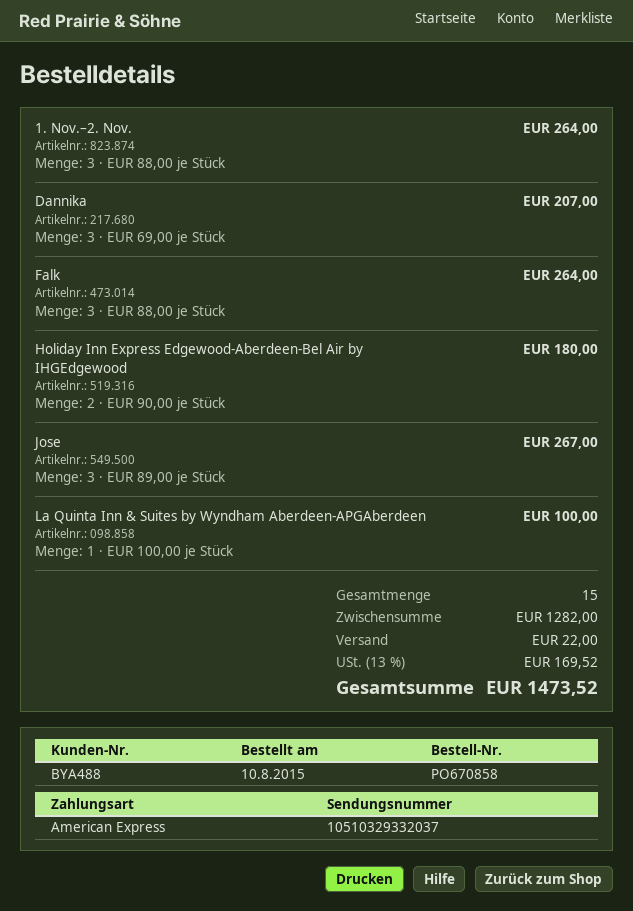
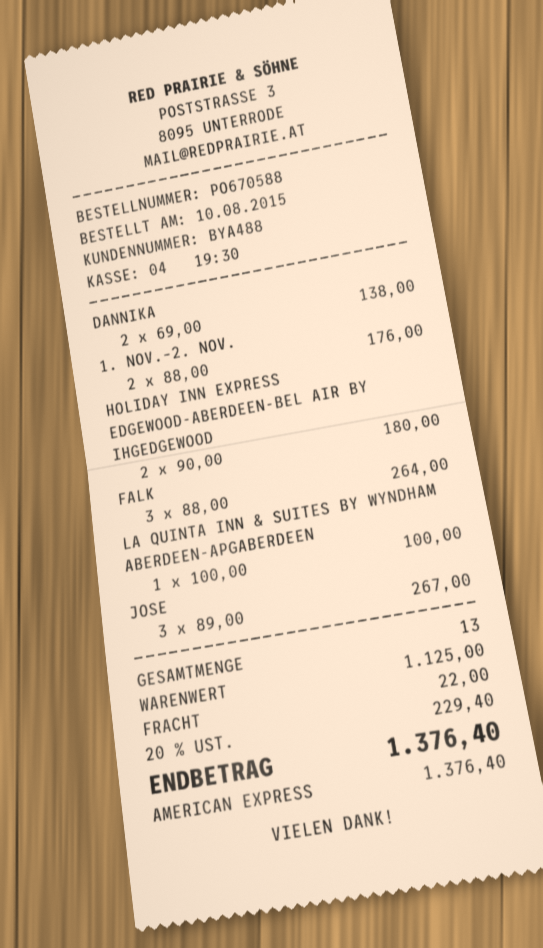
order number: PO670858 -> PO670588
1. Nov.–2. Nov.: 3 x 88.00 = 264.00 -> 2 x 88.00 = 176.00
Dannika: 3 x 69.00 = 207.00 -> 2 x 69.00 = 138.00
total quantity: 15 -> 13
subtotal: 1282.00 -> 1125.00
tax: 13% = 169.52 -> 20% = 229.40
total: 1473.52 -> 1376.40

